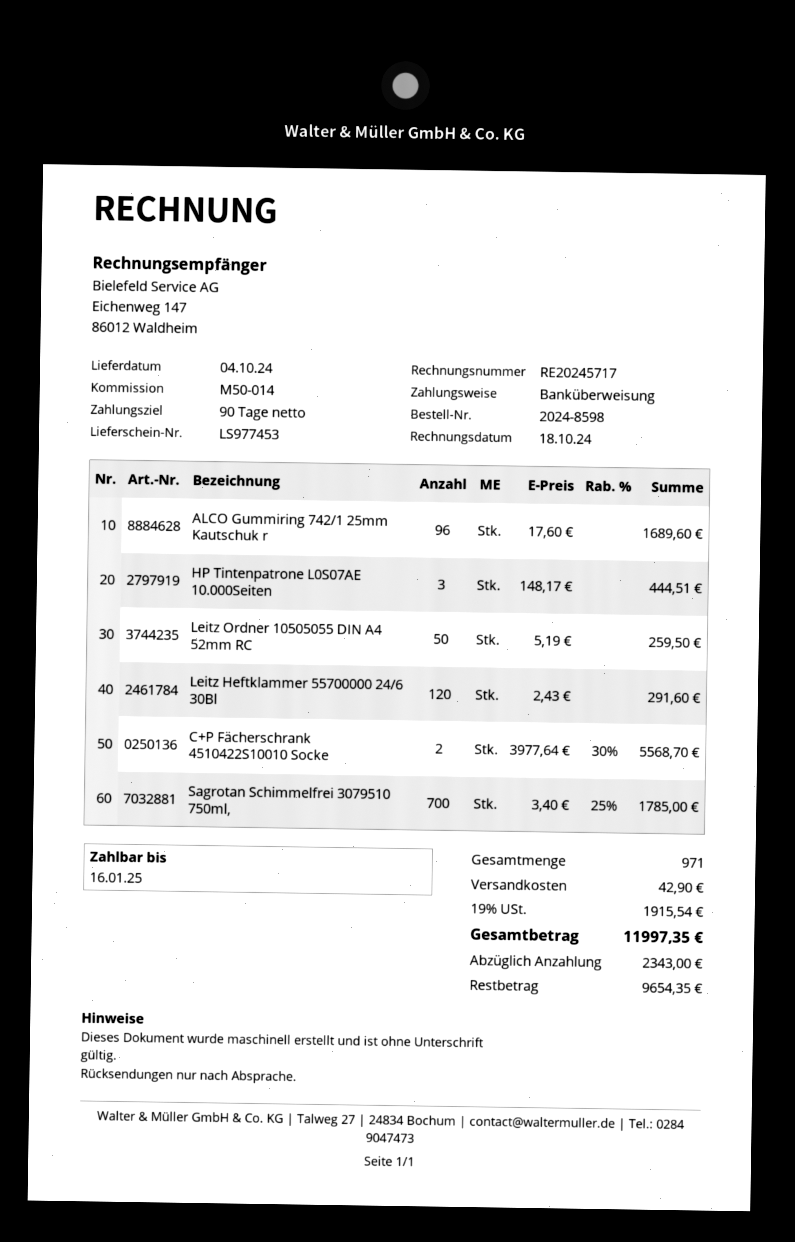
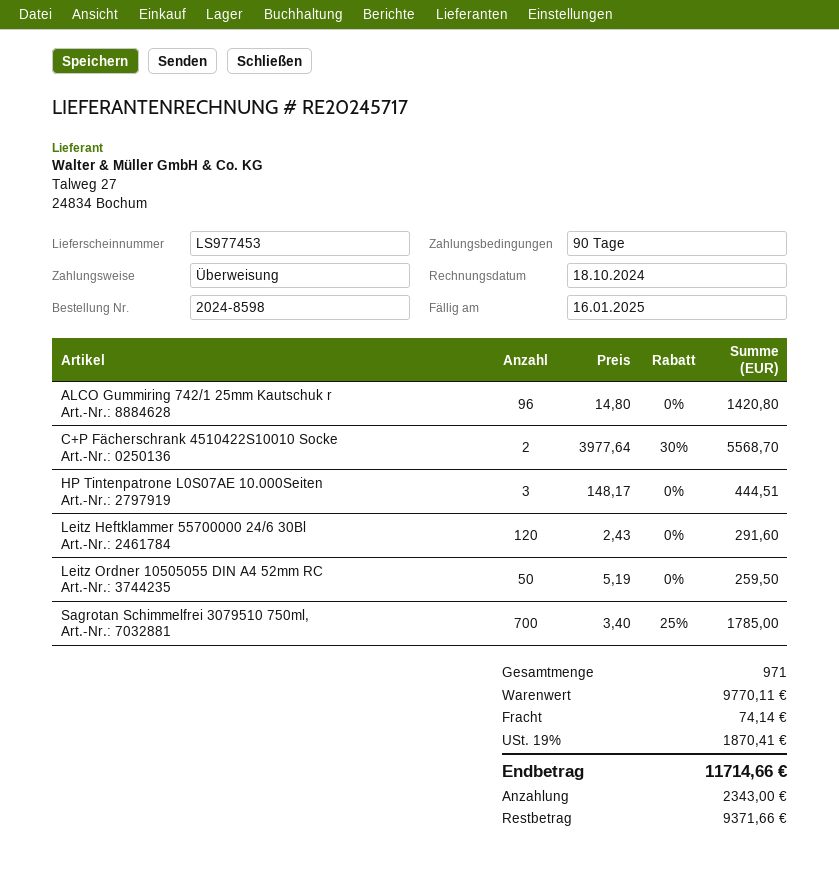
ALCO Gummiring 742/1 25mm Kautschuk r: 96 x 17.60 = 1689.60 -> 96 x 14.80 = 1420.80
shipping: 42.90 -> 74.14
tax: 19% = 1915.54 -> 19% = 1870.41
total: 11997.35 -> 11714.66
balance: 9654.35 -> 9371.66

